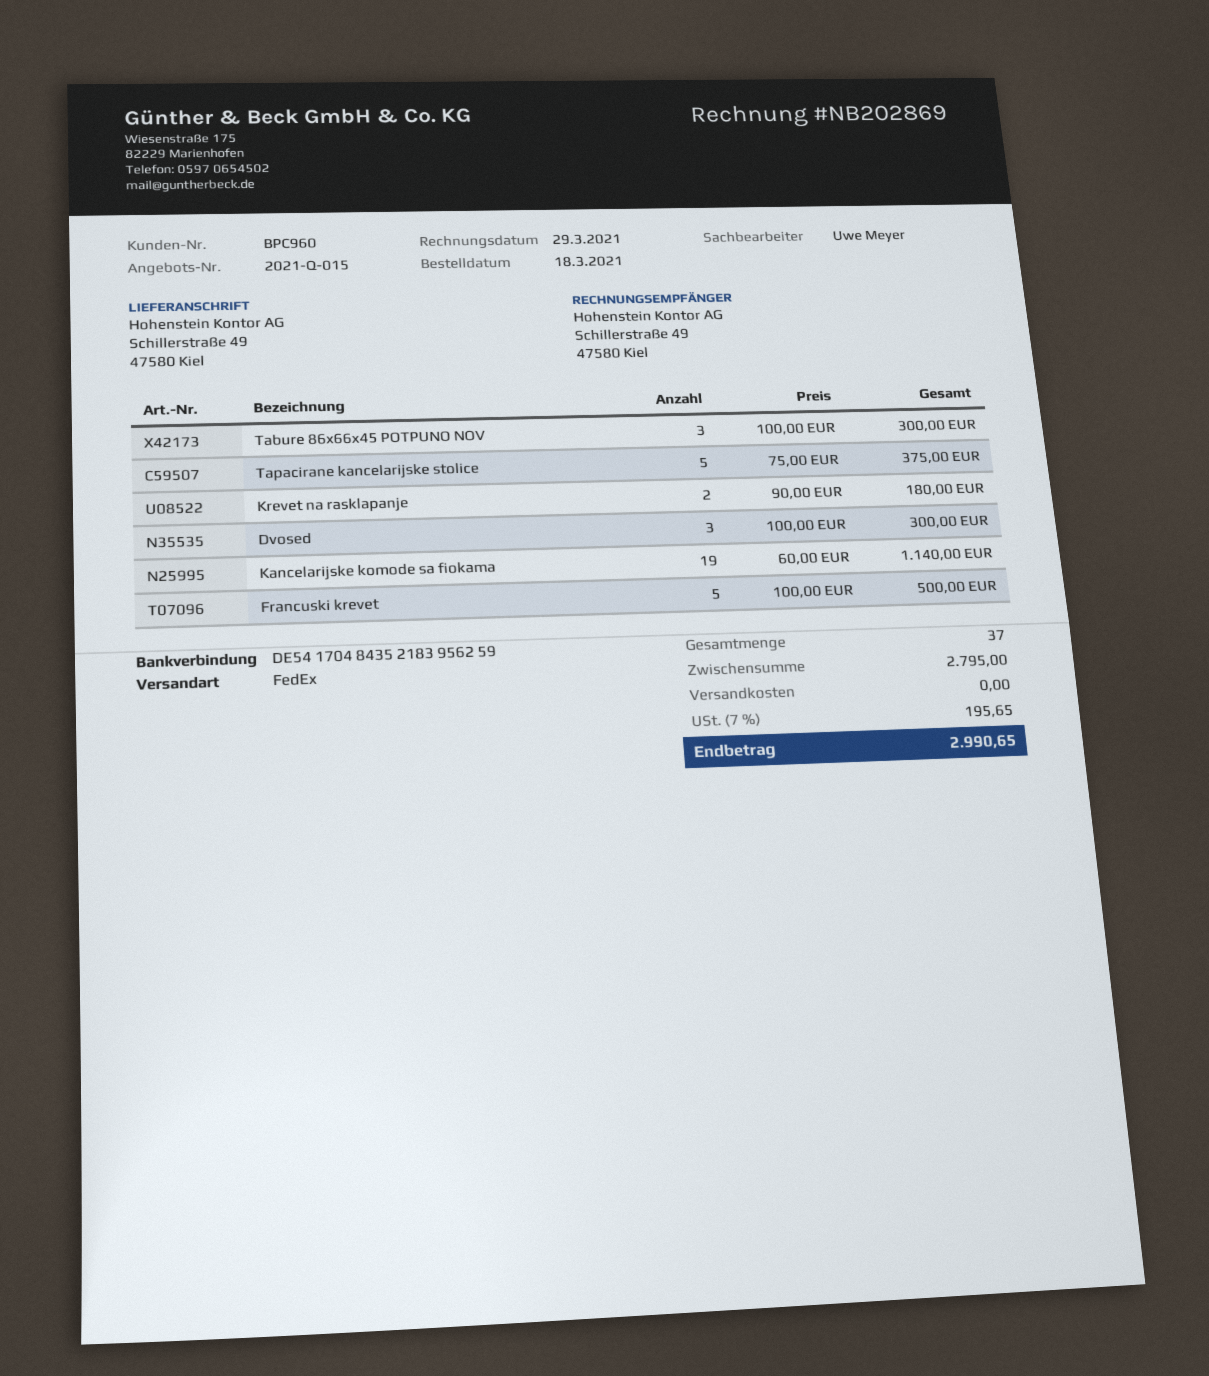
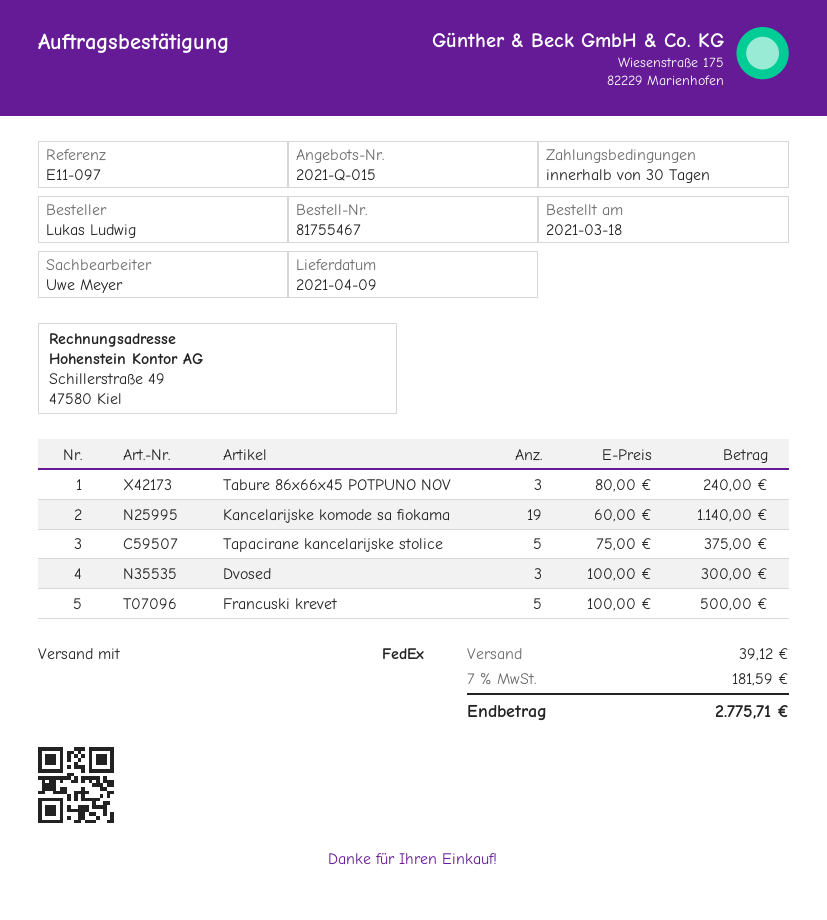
Tabure 86x66x45 POTPUNO NOV: 3 x 100.00 = 300.00 -> 3 x 80.00 = 240.00
Krevet na rasklapanje: 2 x 90.00 = 180.00 -> none
shipping: 0.00 -> 39.12
tax: 7% = 195.65 -> 7% = 181.59
total: 2990.65 -> 2775.71

